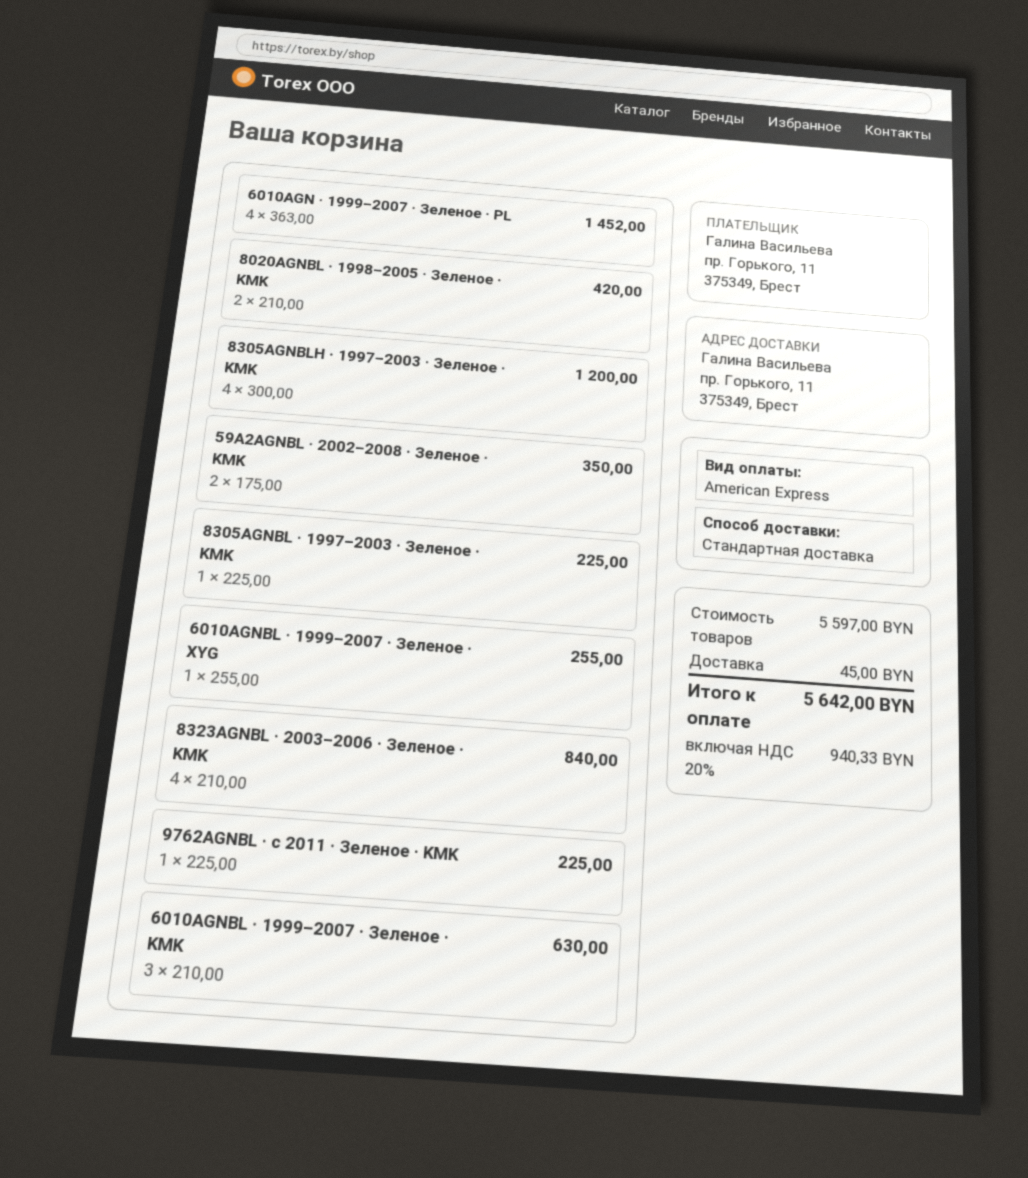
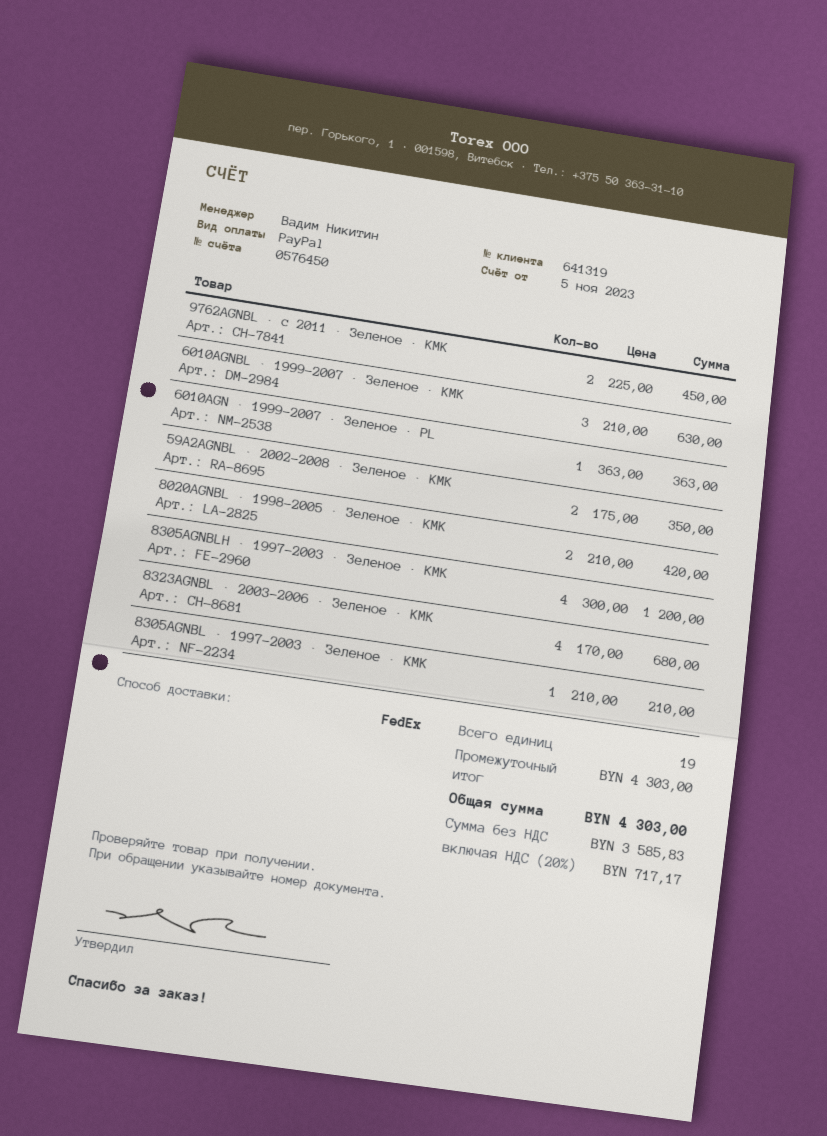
payment method: American Express -> PayPal
shipping method: standard -> FedEx
6010AGN · 1999–2007 · Зеленое · PL: 4 x 363.00 = 1452.00 -> 1 x 363.00 = 363.00
8305AGNBL · 1997–2003 · Зеленое · KMK: 1 x 225.00 = 225.00 -> 1 x 210.00 = 210.00
6010AGNBL · 1999–2007 · Зеленое · XYG: 1 x 255.00 = 255.00 -> none
8323AGNBL · 2003–2006 · Зеленое · KMK: 4 x 210.00 = 840.00 -> 4 x 170.00 = 680.00
9762AGNBL · с 2011 · Зеленое · KMK: 1 x 225.00 = 225.00 -> 2 x 225.00 = 450.00
subtotal: 5597.00 -> 4303.00
shipping: 45.00 -> none
tax: 20% = 940.33 -> 20% = 717.17
total: 5642.00 -> 4303.00

